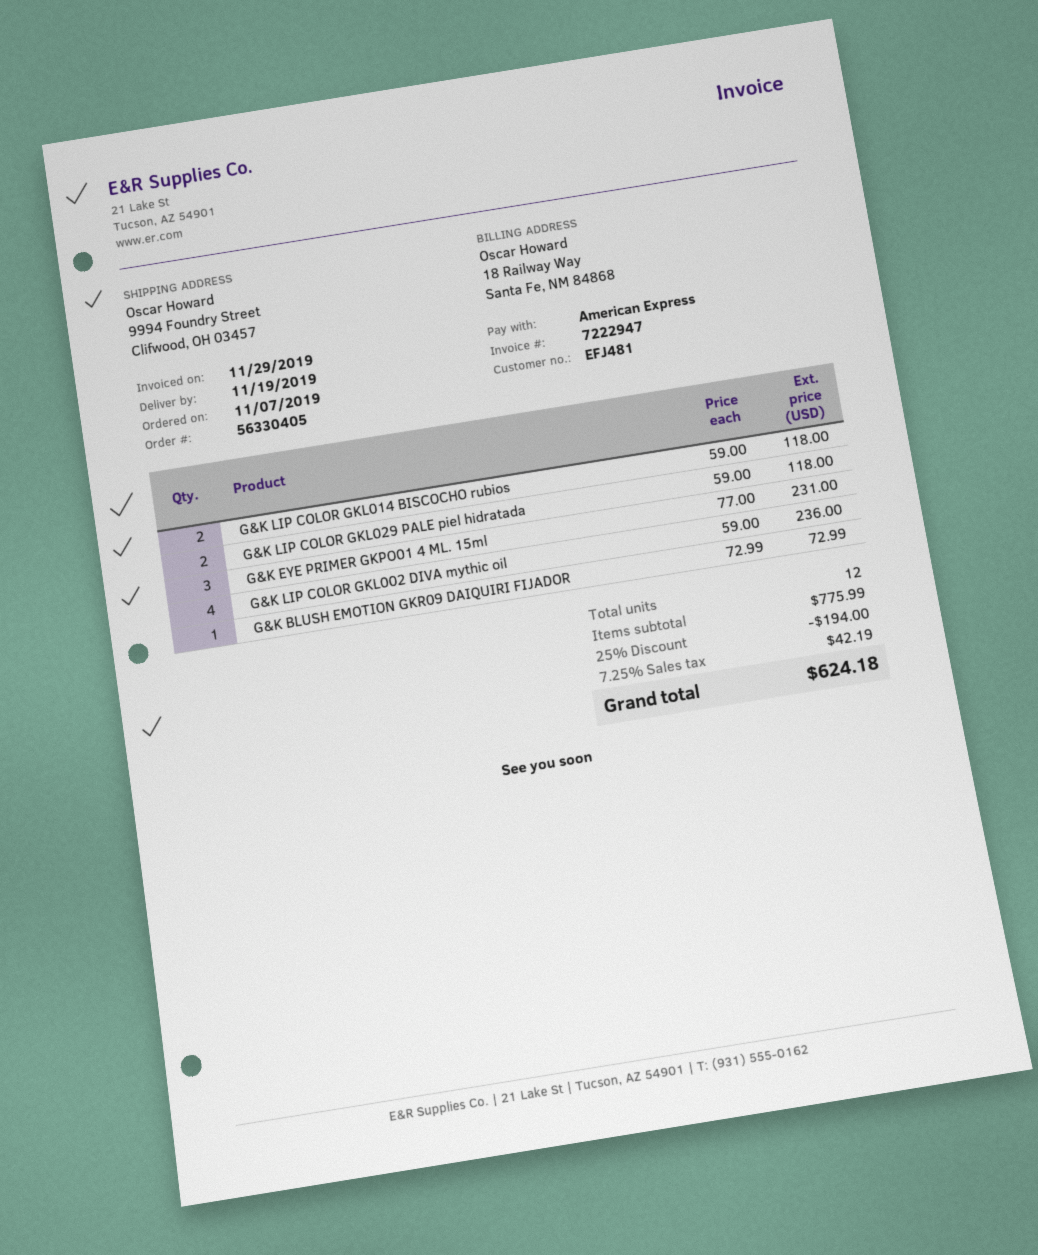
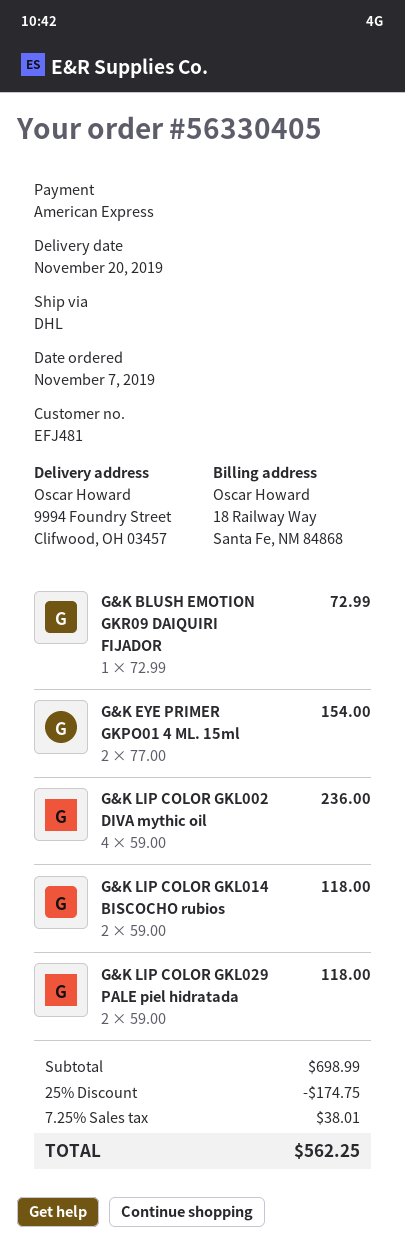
delivery date: 2019-11-19 -> 2019-11-20
G&K EYE PRIMER GKPO01 4 ML. 15ml: 3 x 77.00 = 231.00 -> 2 x 77.00 = 154.00
subtotal: 775.99 -> 698.99
discount: 25% = 194.00 -> 25% = 174.75
tax: 7.25% = 42.19 -> 7.25% = 38.01
total: 624.18 -> 562.25

